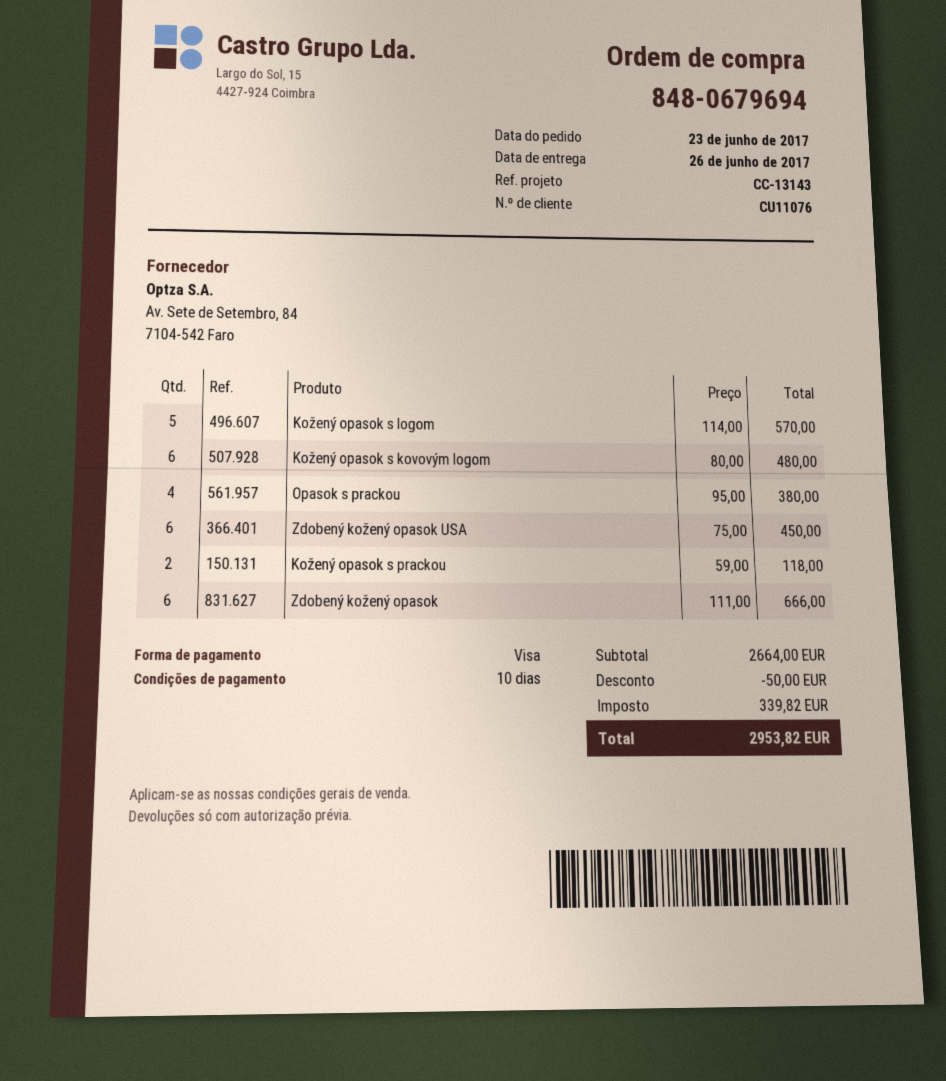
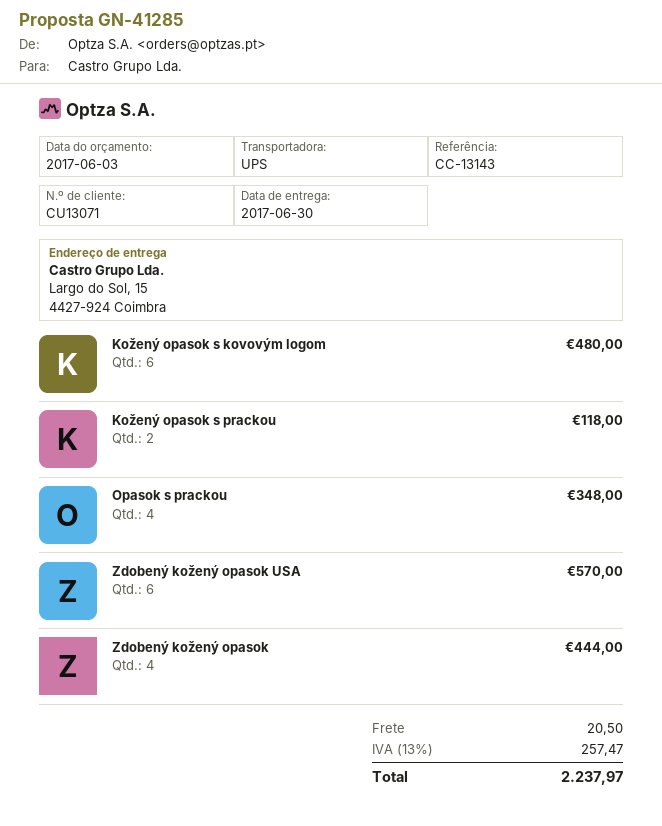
delivery date: 2017-06-26 -> 2017-06-30
customer number: CU11076 -> CU13071
Kožený opasok s logom: 5 for 570.00 -> none
Opasok s prackou: 4 for 380.00 -> 4 for 348.00
Zdobený kožený opasok USA: 6 for 450.00 -> 6 for 570.00
Zdobený kožený opasok: 6 for 666.00 -> 4 for 444.00
discount: 50.00 -> none
shipping: none -> 20.50
tax: 339.82 -> 257.47
total: 2953.82 -> 2237.97

